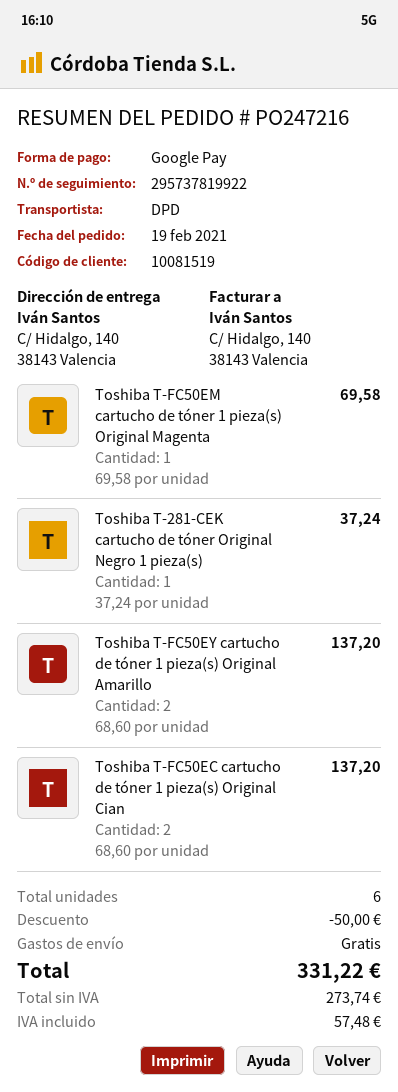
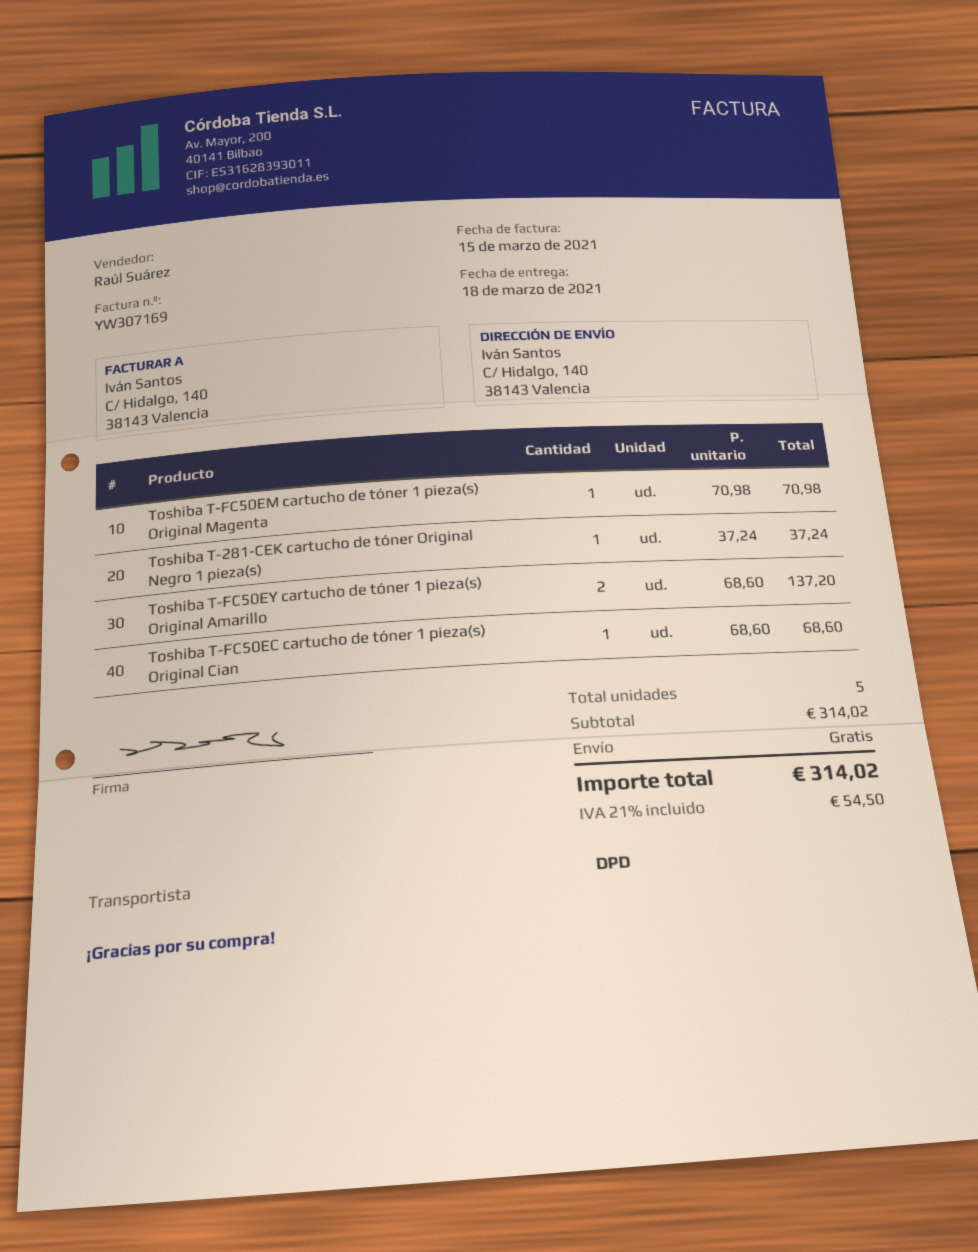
Toshiba T-FC50EM cartucho de tóner 1 pieza(s) Original Magenta: 1 x 69.58 = 69.58 -> 1 x 70.98 = 70.98
Toshiba T-FC50EC cartucho de tóner 1 pieza(s) Original Cian: 2 x 68.60 = 137.20 -> 1 x 68.60 = 68.60
total quantity: 6 -> 5
discount: 50.00 -> none
tax: 57.48 -> 54.50
total: 331.22 -> 314.02

